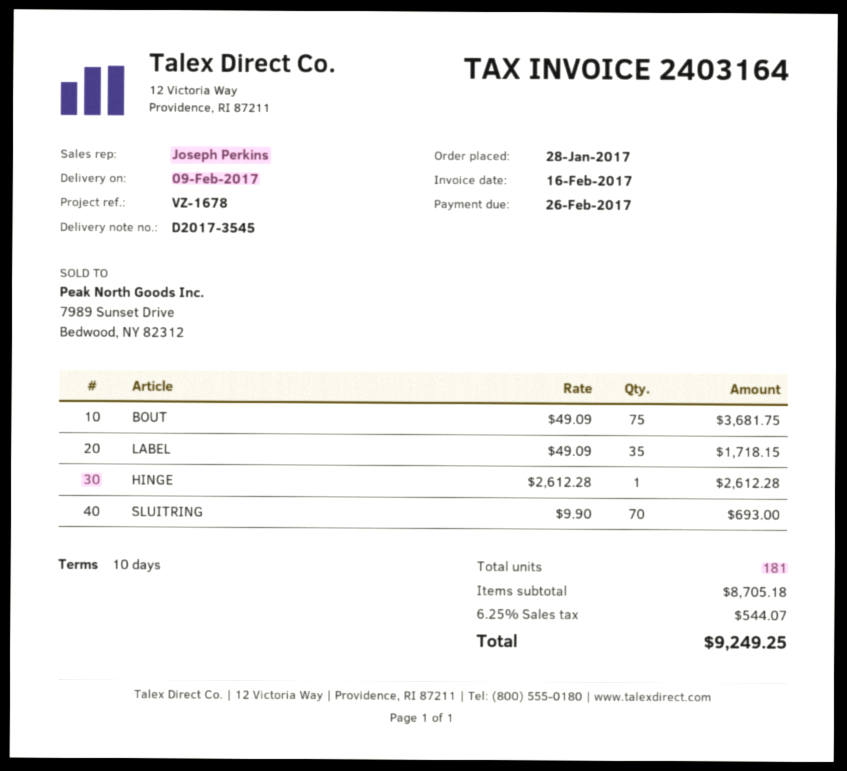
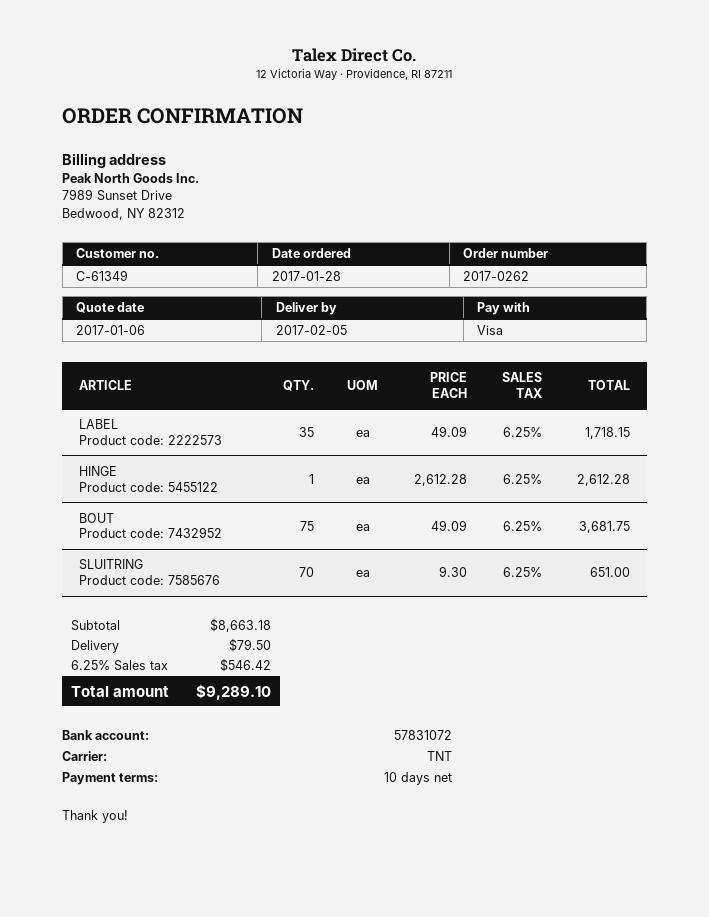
delivery date: 2017-02-09 -> 2017-02-05
SLUITRING: 70 x 9.90 = 693.00 -> 70 x 9.30 = 651.00
subtotal: 8705.18 -> 8663.18
shipping: none -> 79.50
tax: 6.25% = 544.07 -> 6.25% = 546.42
total: 9249.25 -> 9289.10

